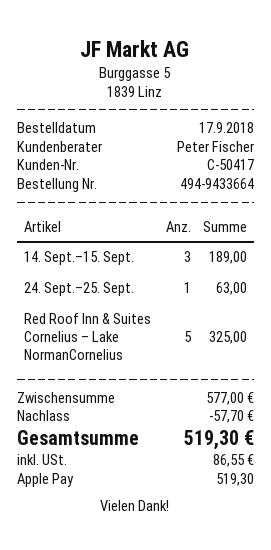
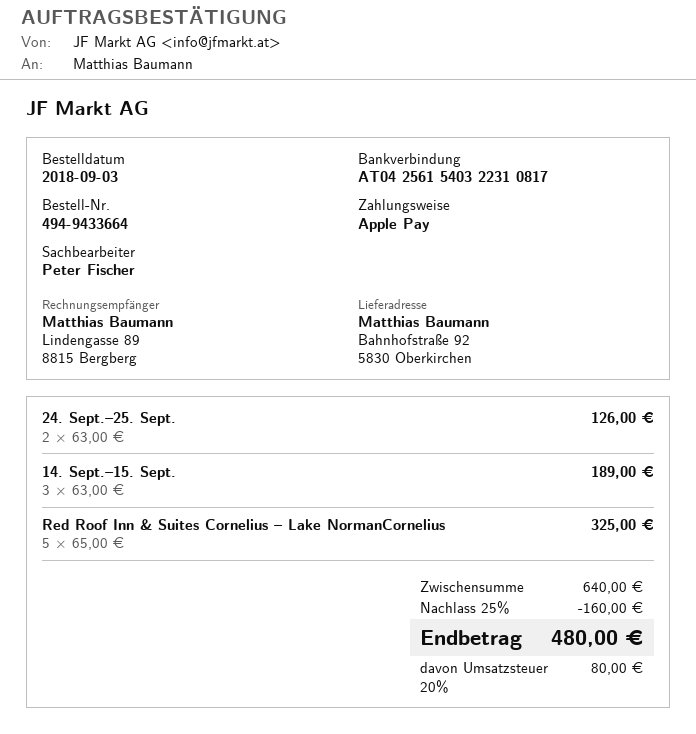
order date: 2018-09-17 -> 2018-09-03
24. Sept.–25. Sept.: 1 for 63.00 -> 2 for 126.00
subtotal: 577.00 -> 640.00
discount: 57.70 -> 160.00
tax: 86.55 -> 80.00
total: 519.30 -> 480.00

